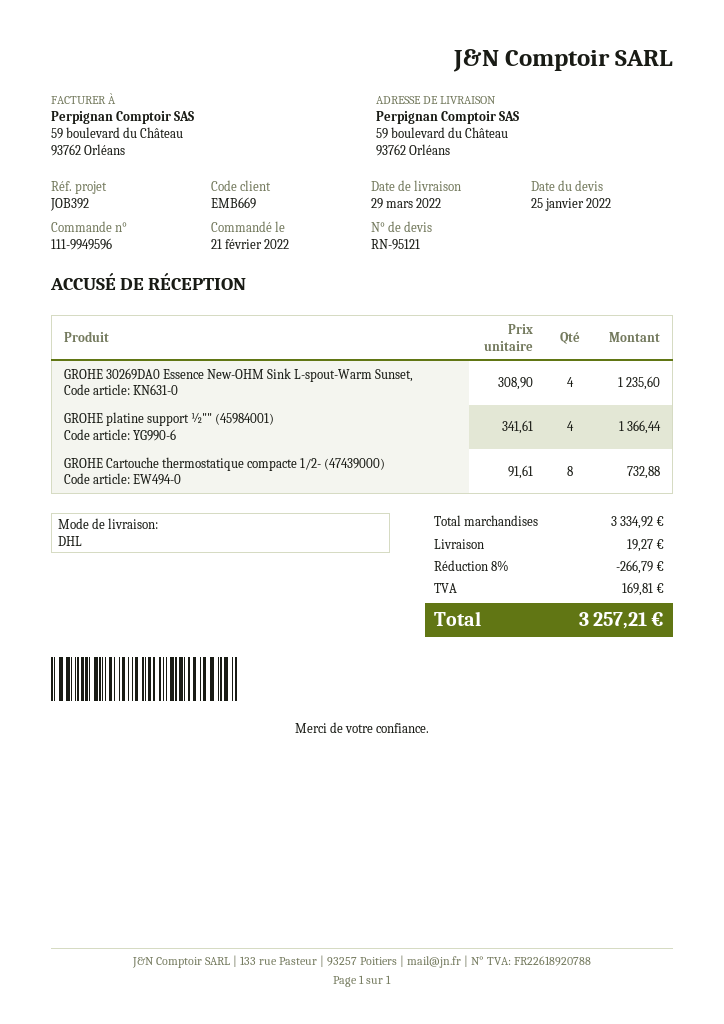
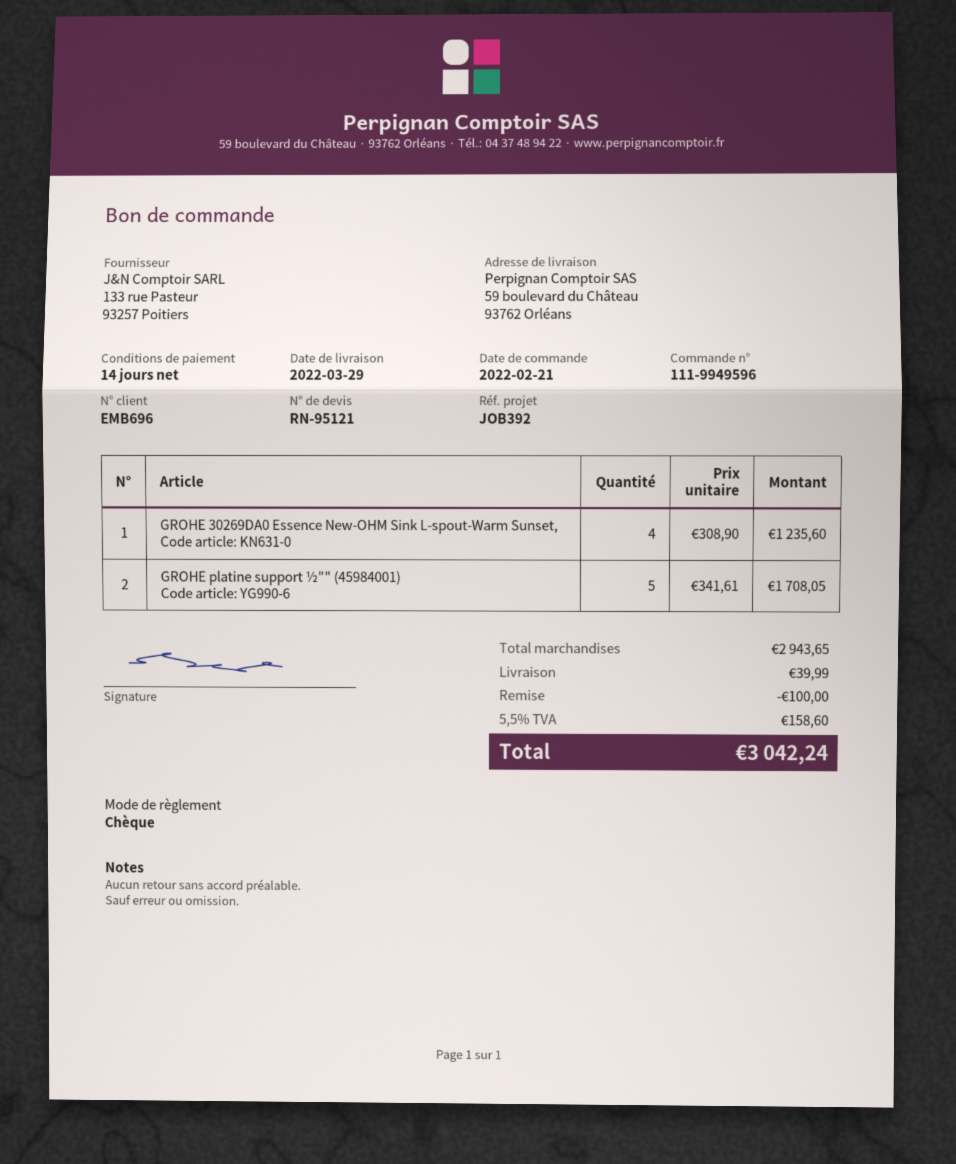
customer number: EMB669 -> EMB696
GROHE platine support ½"" (45984001): 4 x 341.61 = 1366.44 -> 5 x 341.61 = 1708.05
GROHE Cartouche thermostatique compacte 1/2- (47439000): 8 x 91.61 = 732.88 -> none
subtotal: 3334.92 -> 2943.65
discount: 266.79 -> 100.00
shipping: 19.27 -> 39.99
tax: 169.81 -> 158.60
total: 3257.21 -> 3042.24

